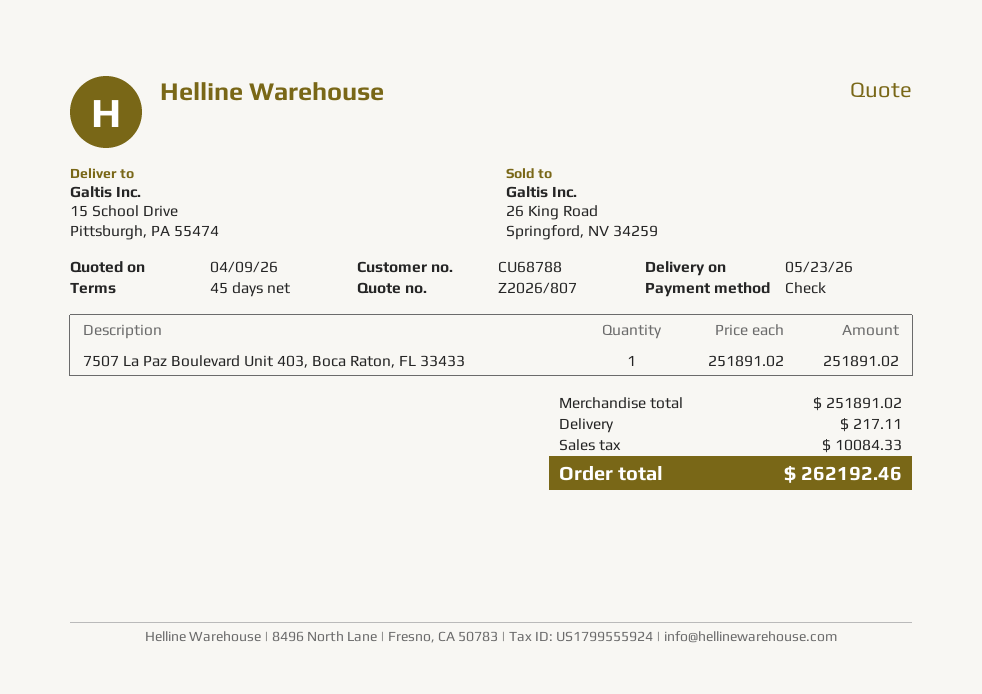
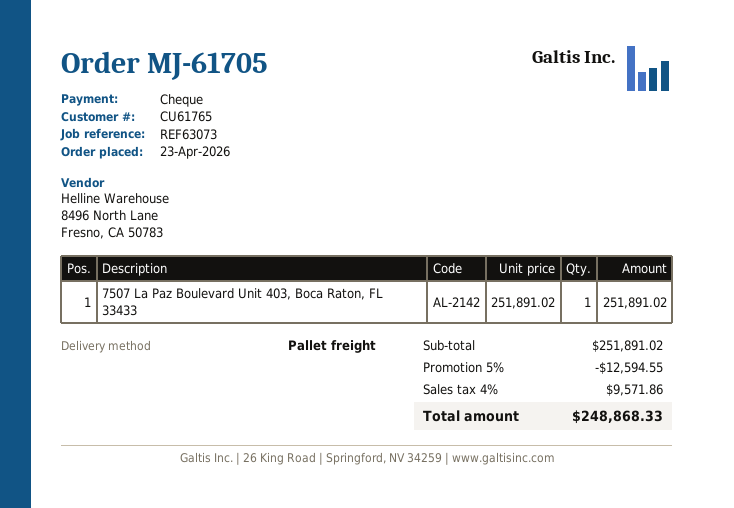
customer number: CU68788 -> CU61765
discount: none -> 5% = 12594.55
shipping: 217.11 -> none
tax: 10084.33 -> 9571.86
total: 262192.46 -> 248868.33

